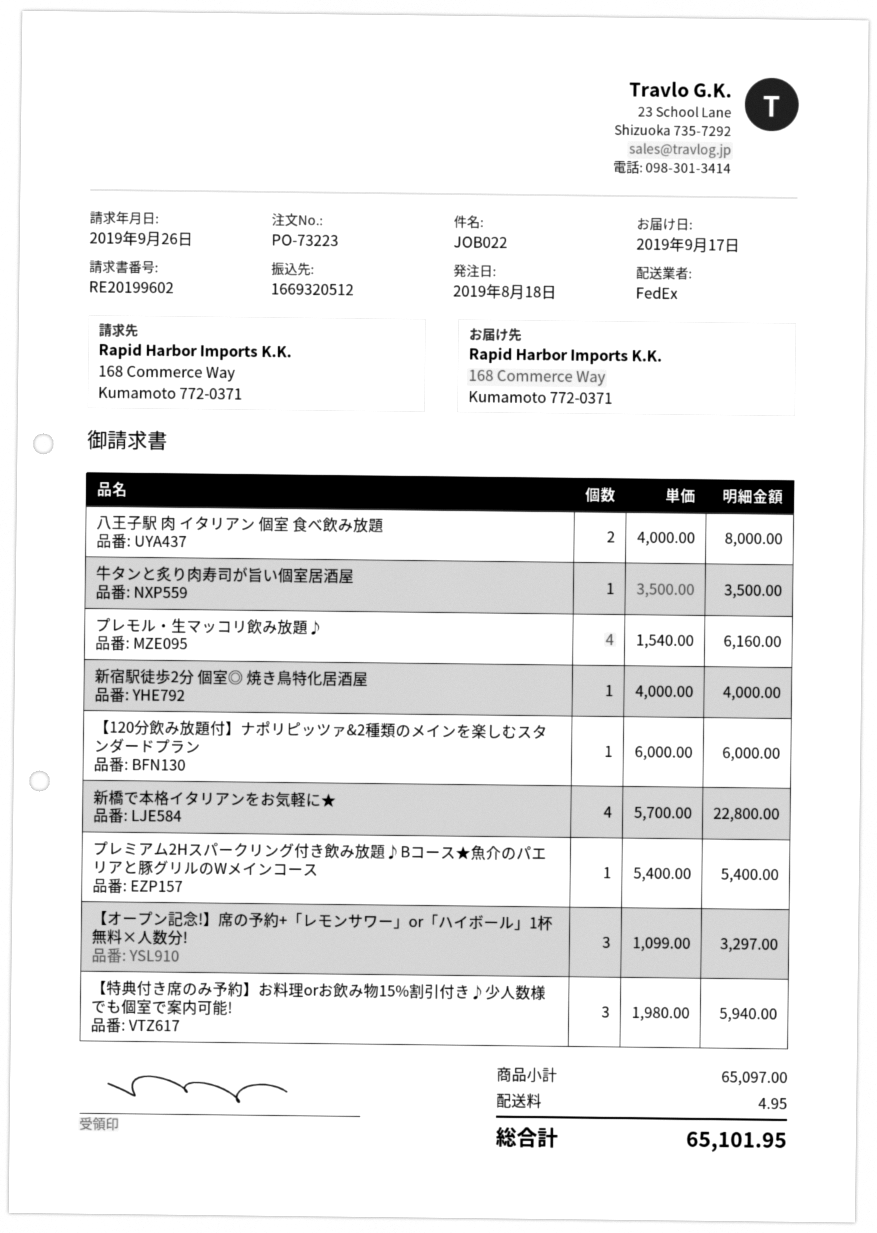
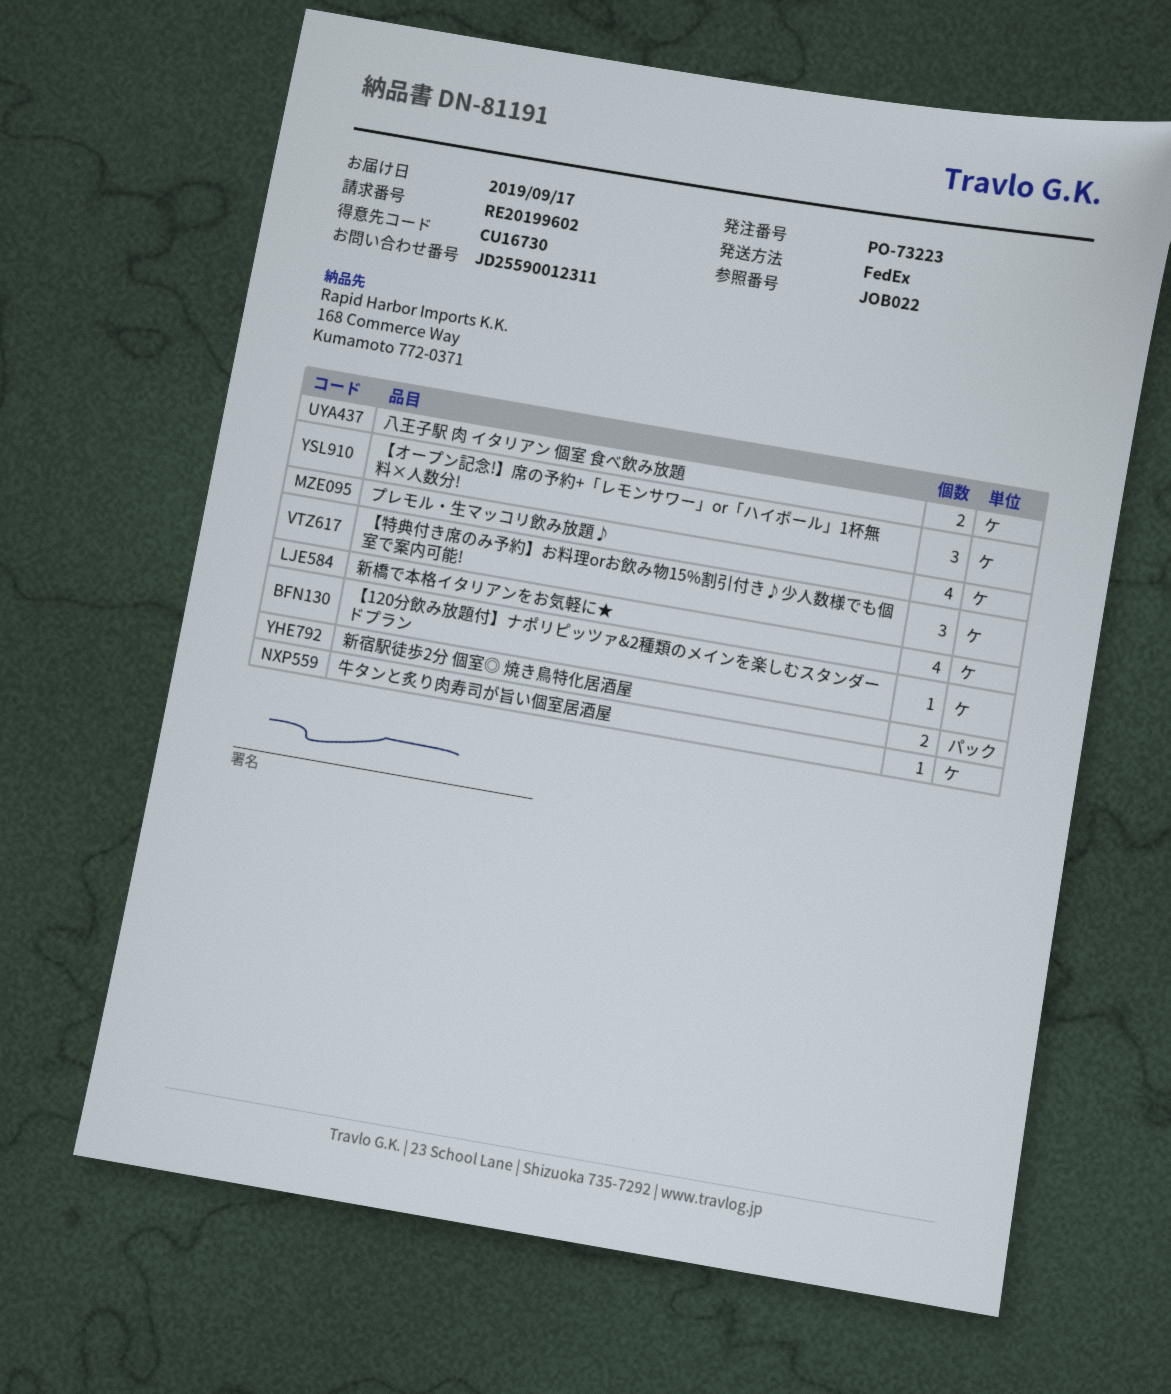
新宿駅徒歩2分 個室◎ 焼き鳥特化居酒屋: 1 -> 2
プレミアム2Hスパークリング付き飲み放題♪Bコース★魚介のパエリアと豚グリルのWメインコース: 1 -> none

